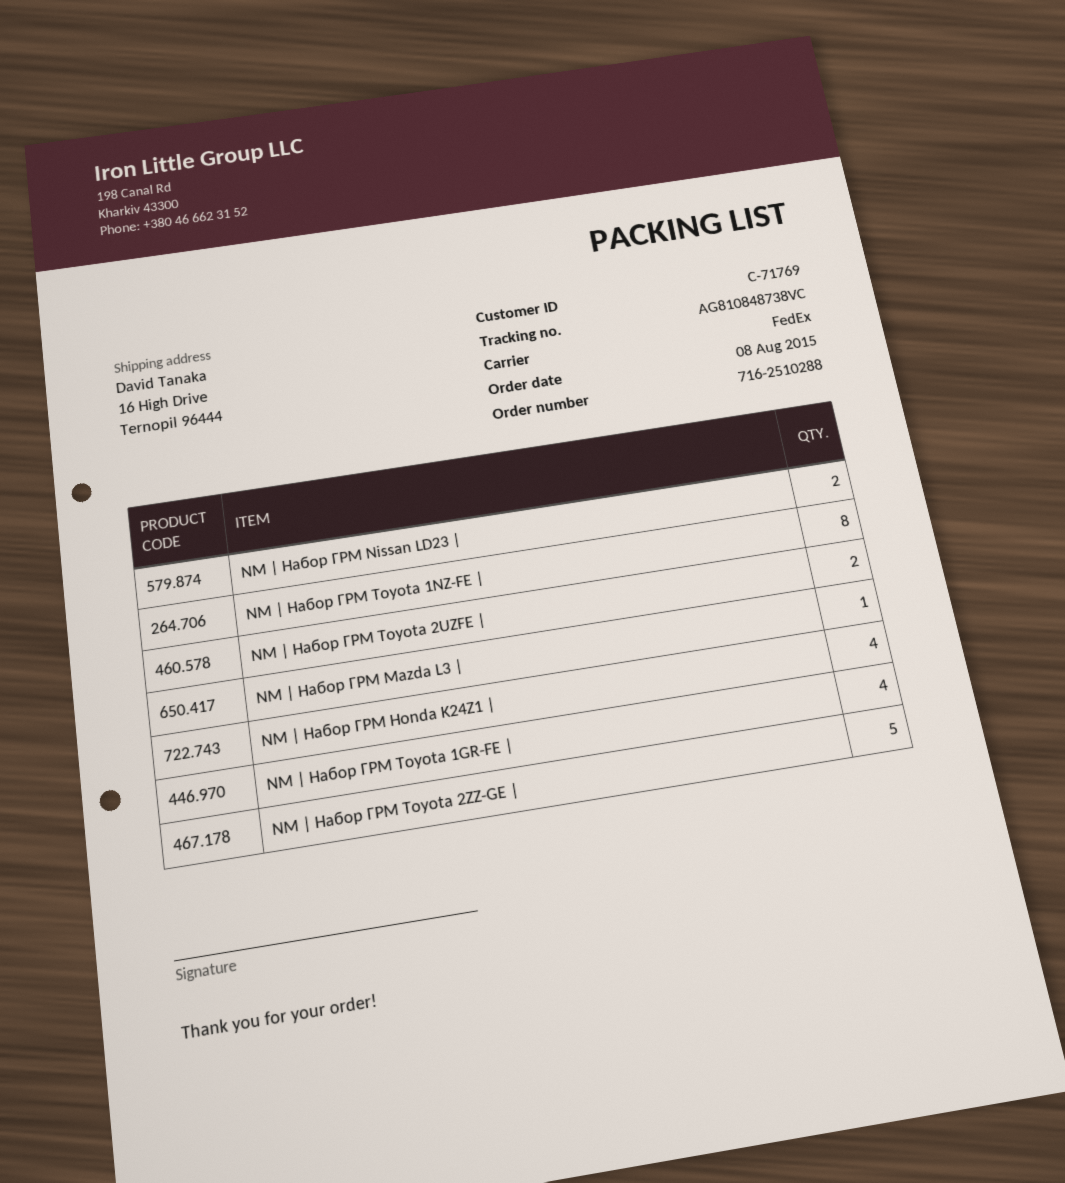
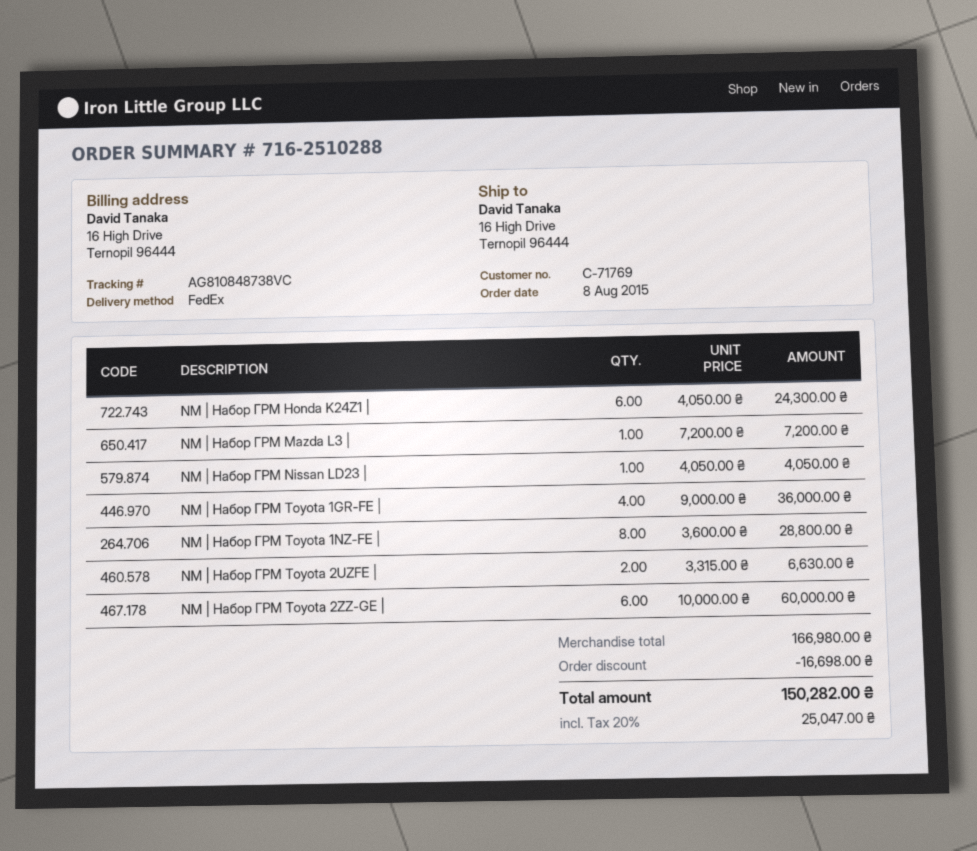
NM | Набор ГРМ Nissan LD23 |: 2 -> 1
NM | Набор ГРМ Honda K24Z1 |: 4 -> 6
NM | Набор ГРМ Toyota 2ZZ-GE |: 5 -> 6

